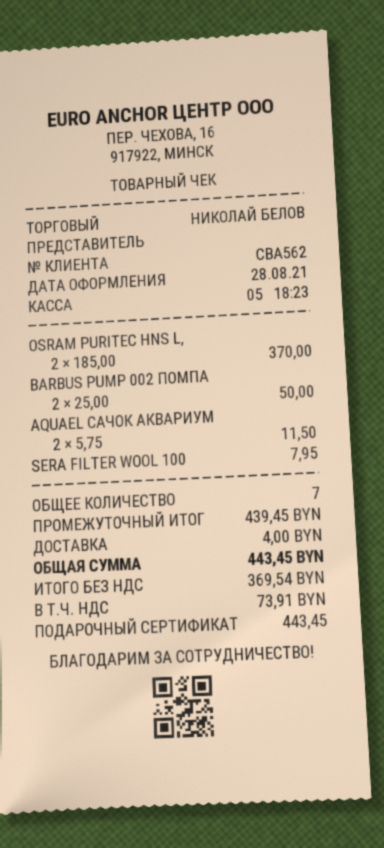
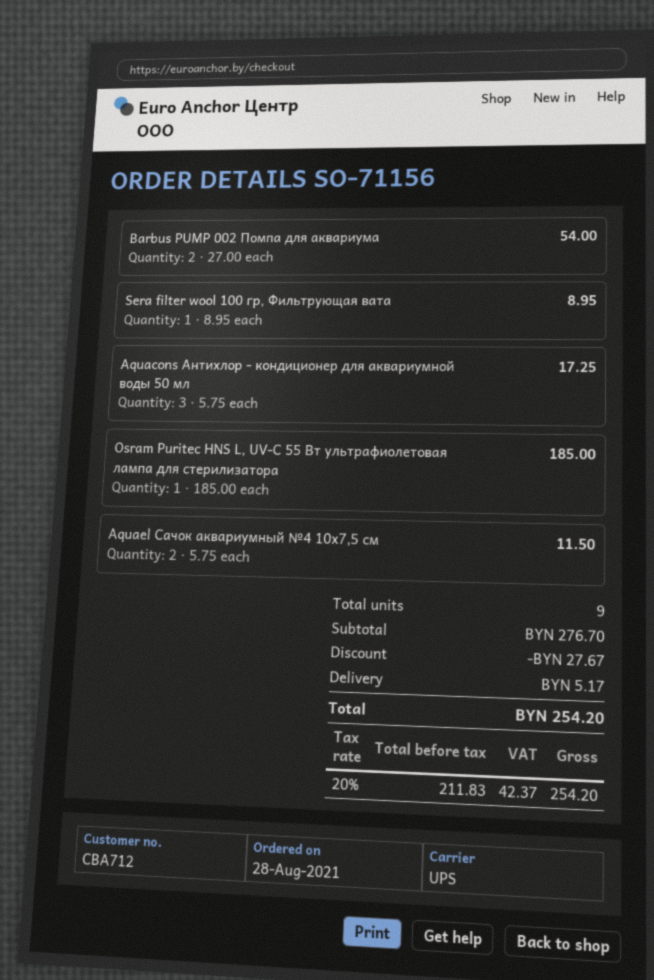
customer number: CBA562 -> CBA712
OSRAM PURITEC HNS L,: 2 x 185.00 = 370.00 -> 1 x 185.00 = 185.00
BARBUS PUMP 002 ПОМПА: 2 x 25.00 = 50.00 -> 2 x 27.00 = 54.00
SERA FILTER WOOL 100: 1 x 7.95 = 7.95 -> 1 x 8.95 = 8.95
Aquacons Антихлор - кондиционер для аквариумной воды 50 мл: none -> 3 x 5.75 = 17.25
total quantity: 7 -> 9
subtotal: 439.45 -> 276.70
discount: none -> 27.67
shipping: 4.00 -> 5.17
net: 369.54 -> 211.83
tax: 73.91 -> 42.37
total: 443.45 -> 254.20

